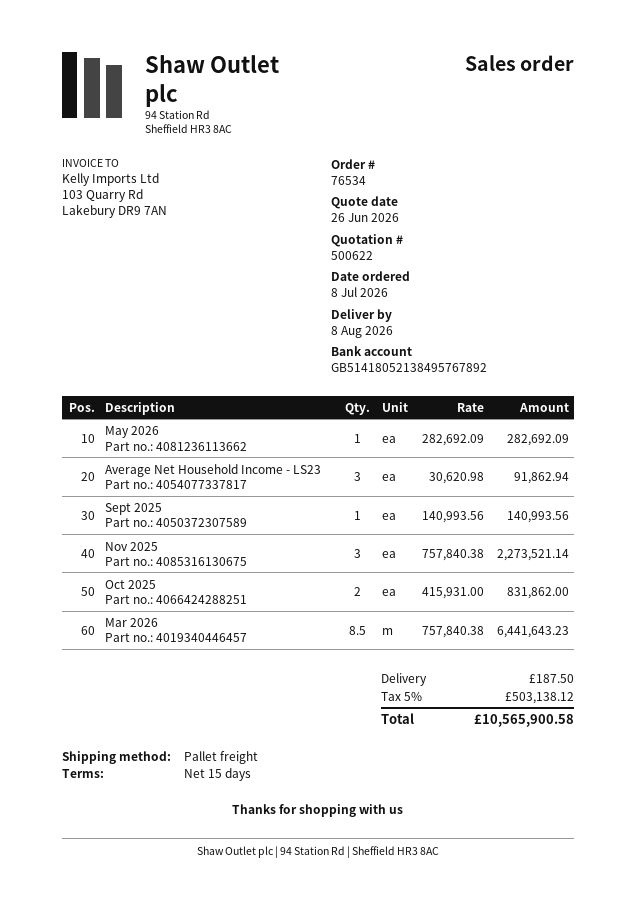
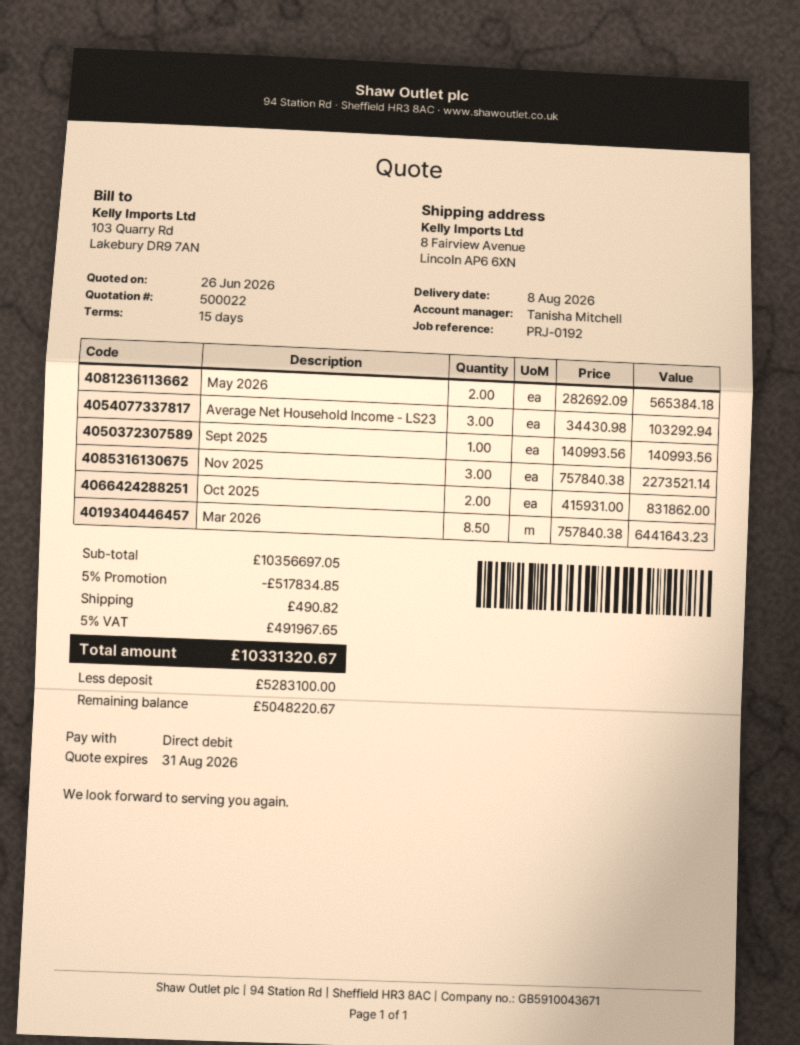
quote number: 500622 -> 500022
May 2026: 1 x 282692.09 = 282692.09 -> 2 x 282692.09 = 565384.18
Average Net Household Income - LS23: 3 x 30620.98 = 91862.94 -> 3 x 34430.98 = 103292.94
discount: none -> 5% = 517834.85
shipping: 187.50 -> 490.82
tax: 5% = 503138.12 -> 5% = 491967.65
total: 10565900.58 -> 10331320.67

